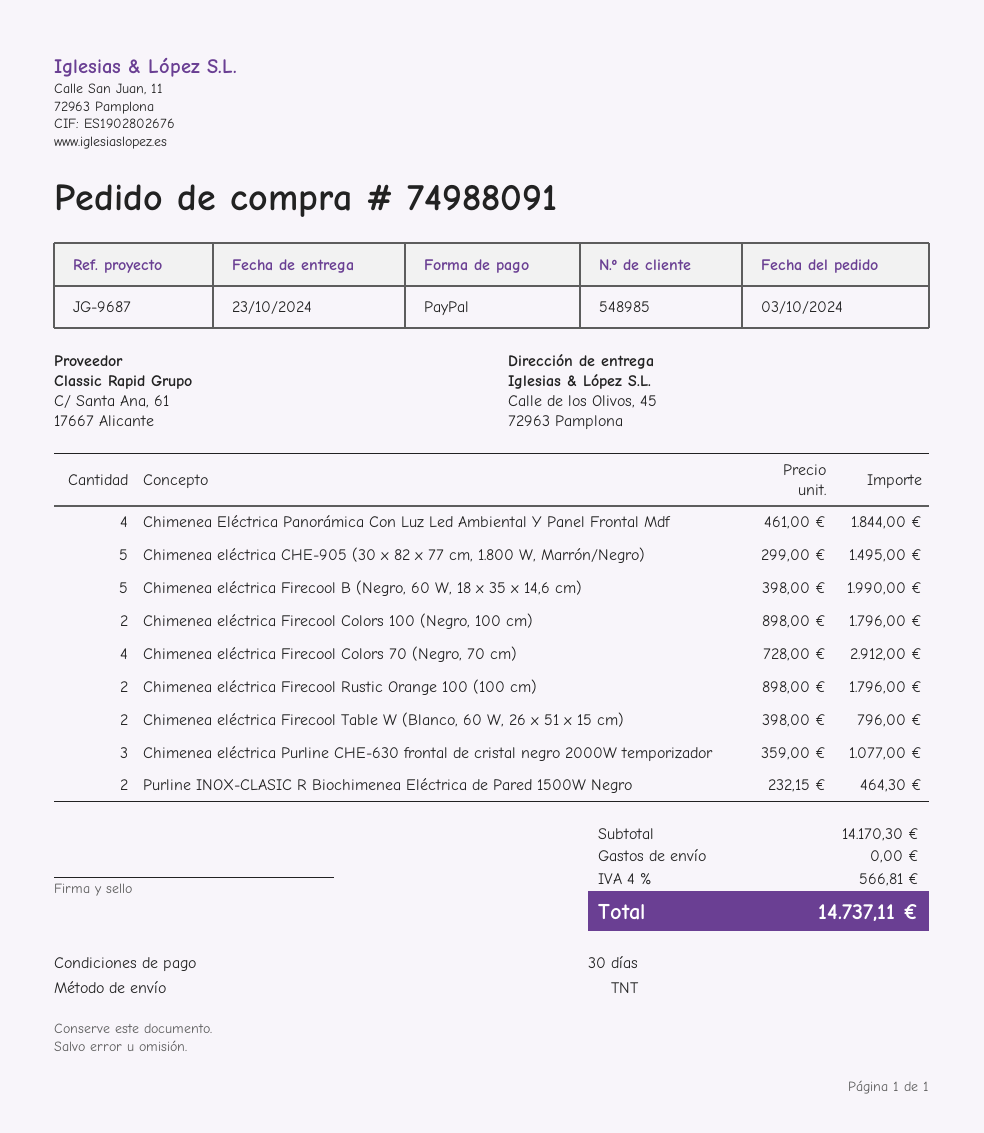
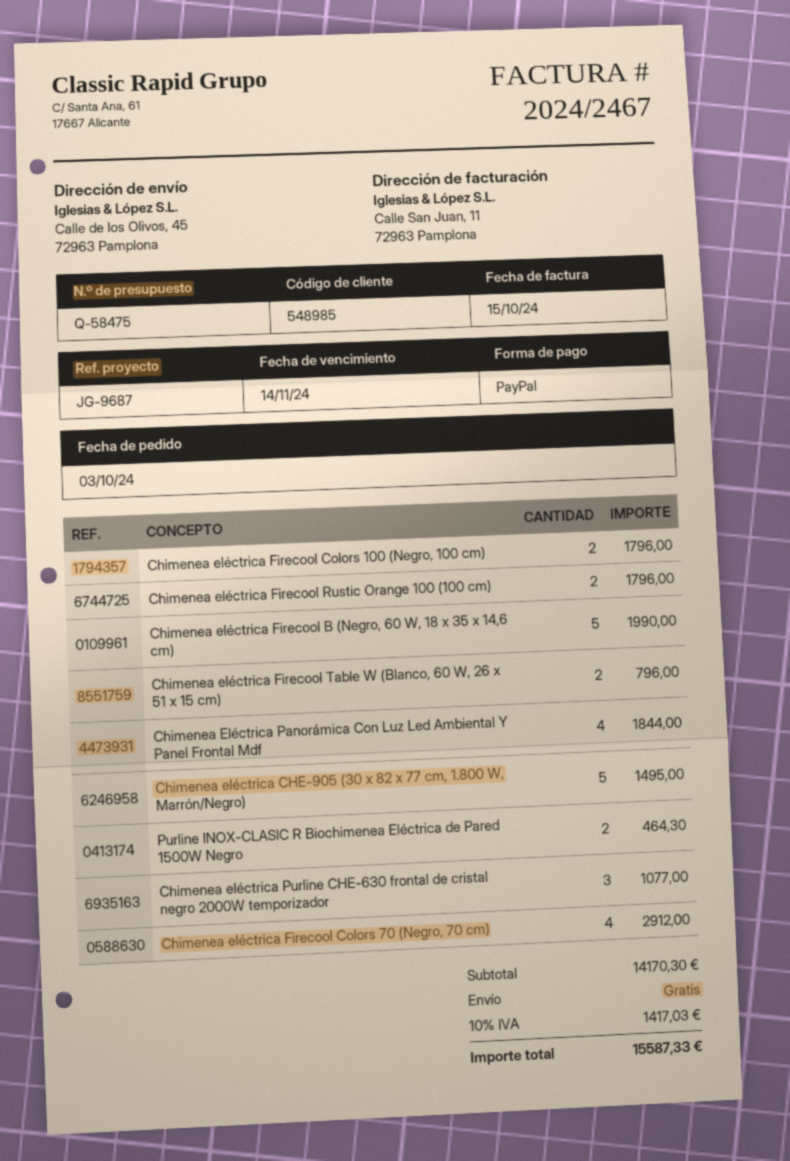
tax: 4% = 566.81 -> 10% = 1417.03
total: 14737.11 -> 15587.33

